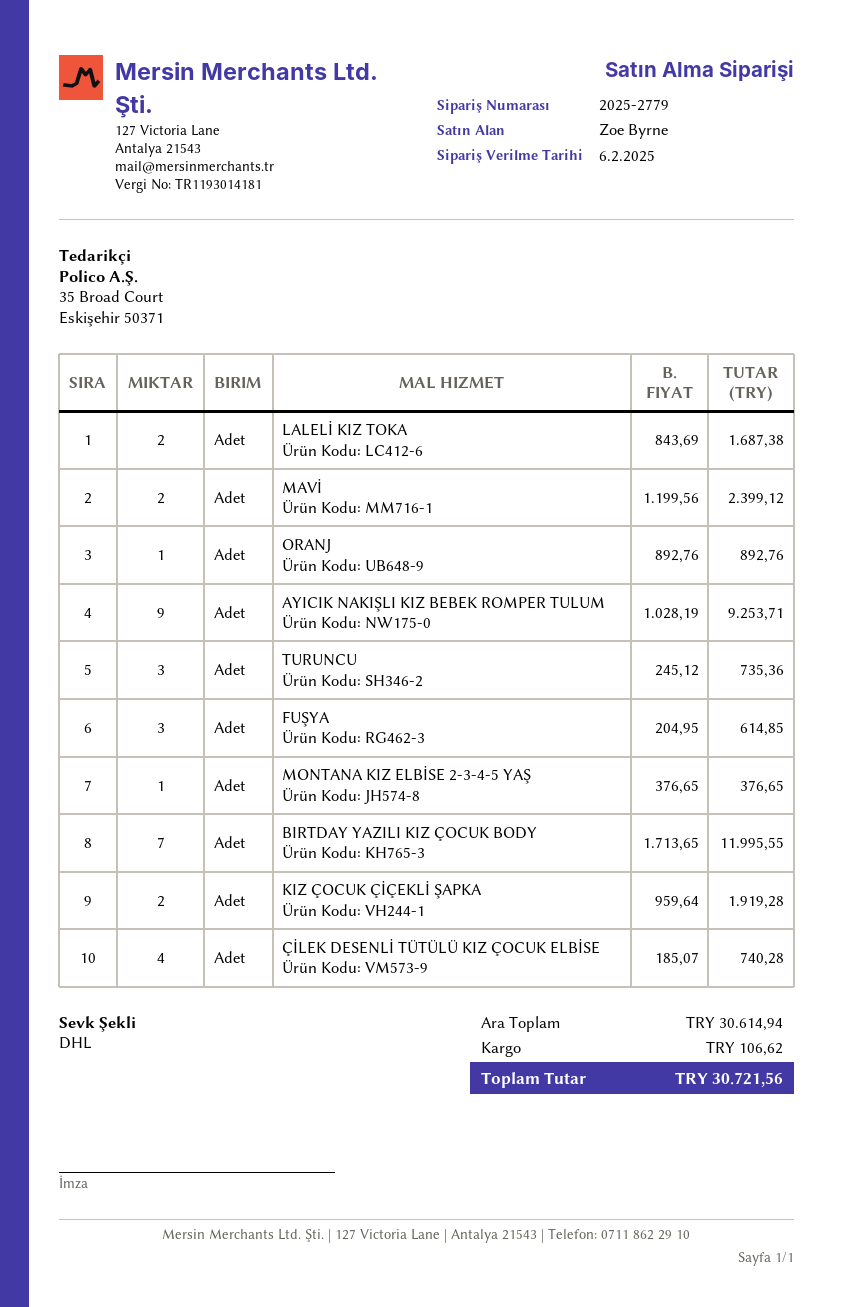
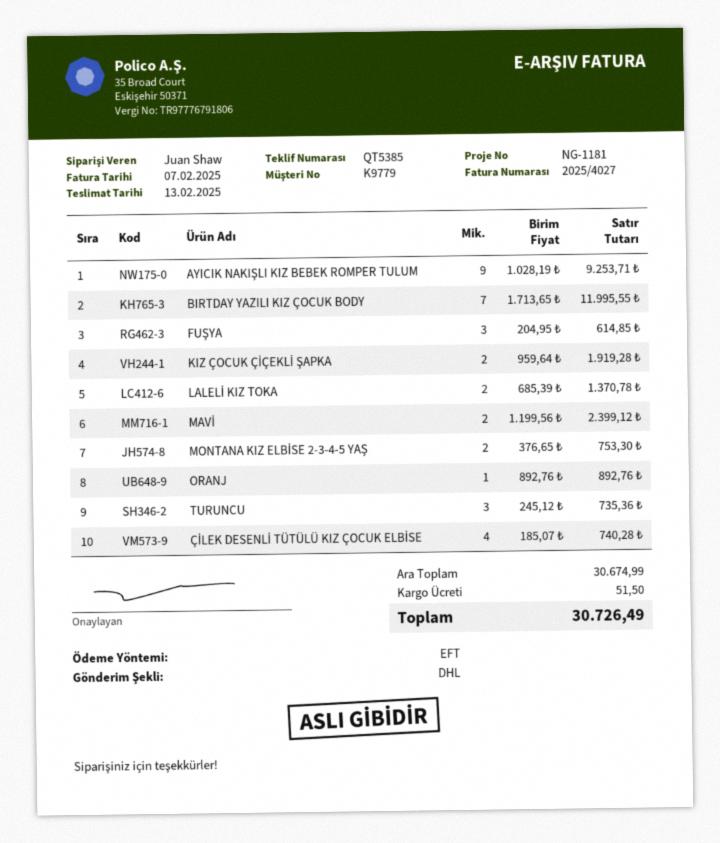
ordered by: Zoe Byrne -> Juan Shaw
LALELİ KIZ TOKA: 2 x 843.69 = 1687.38 -> 2 x 685.39 = 1370.78
MONTANA KIZ ELBİSE 2-3-4-5 YAŞ: 1 x 376.65 = 376.65 -> 2 x 376.65 = 753.30
subtotal: 30614.94 -> 30674.99
shipping: 106.62 -> 51.50
total: 30721.56 -> 30726.49

